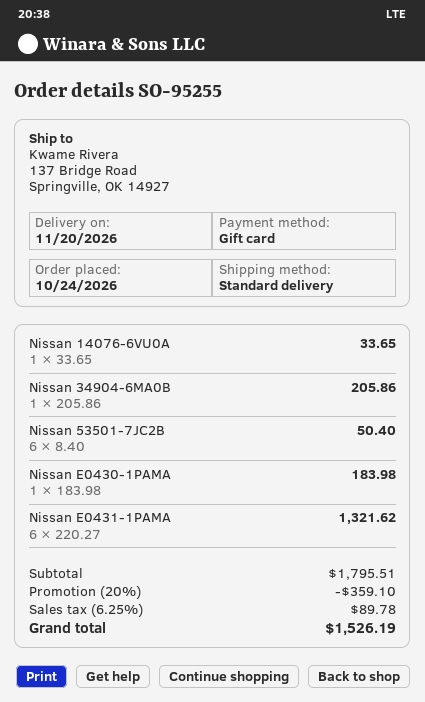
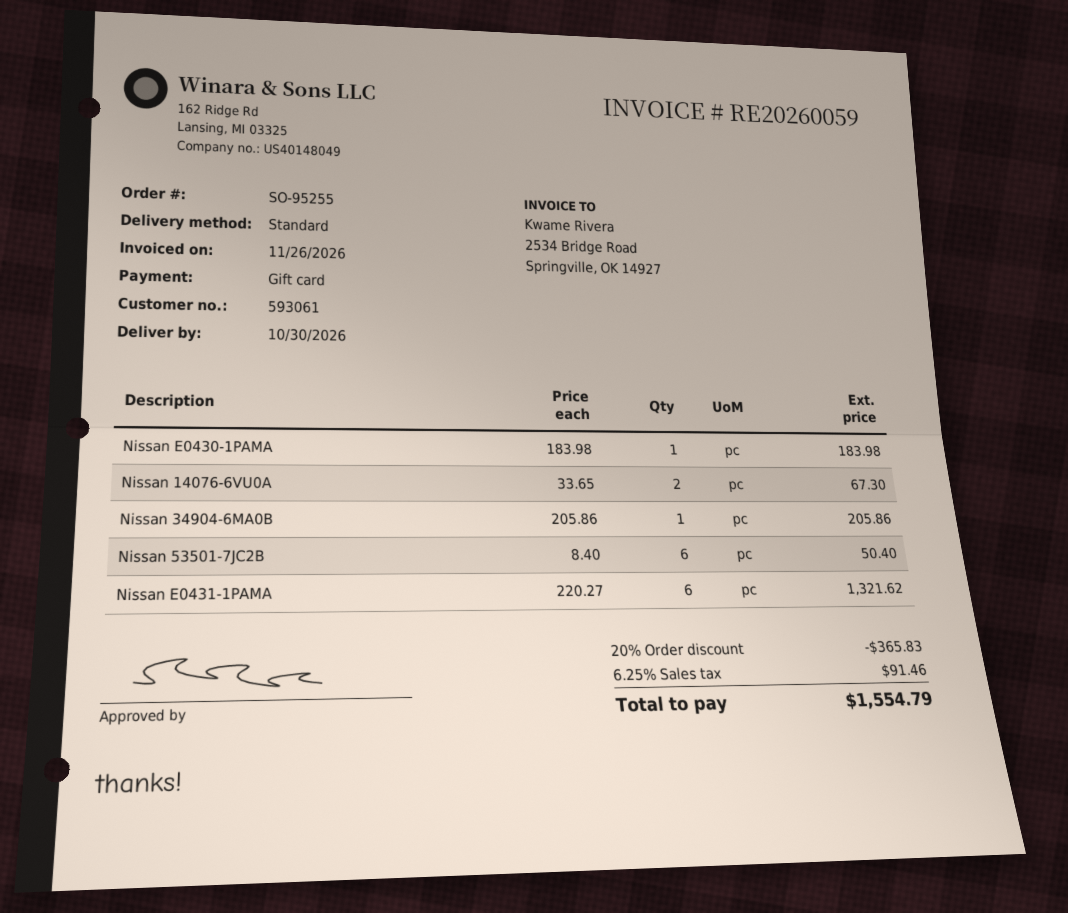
delivery date: 2026-11-20 -> 2026-10-30
Nissan 14076-6VU0A: 1 x 33.65 = 33.65 -> 2 x 33.65 = 67.30
discount: 20% = 359.10 -> 20% = 365.83
tax: 6.25% = 89.78 -> 6.25% = 91.46
total: 1526.19 -> 1554.79

